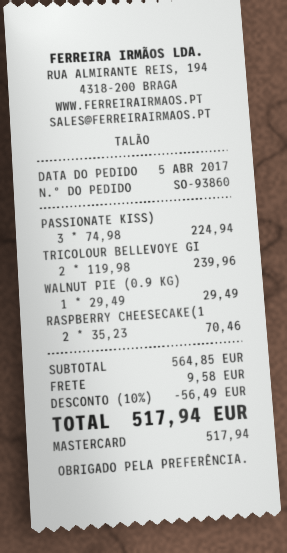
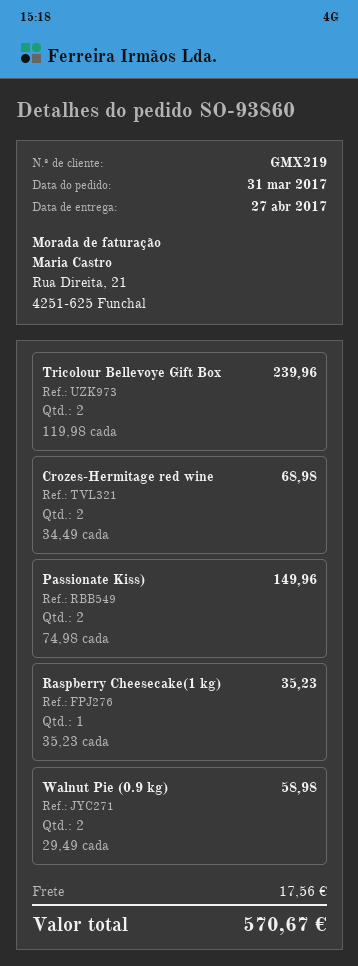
order date: 2017-04-05 -> 2017-03-31
PASSIONATE KISS): 3 x 74.98 = 224.94 -> 2 x 74.98 = 149.96
WALNUT PIE (0.9 KG): 1 x 29.49 = 29.49 -> 2 x 29.49 = 58.98
RASPBERRY CHEESECAKE(1: 2 x 35.23 = 70.46 -> 1 x 35.23 = 35.23
Crozes-Hermitage red wine: none -> 2 x 34.49 = 68.98
discount: 10% = 56.49 -> none
shipping: 9.58 -> 17.56
total: 517.94 -> 570.67

